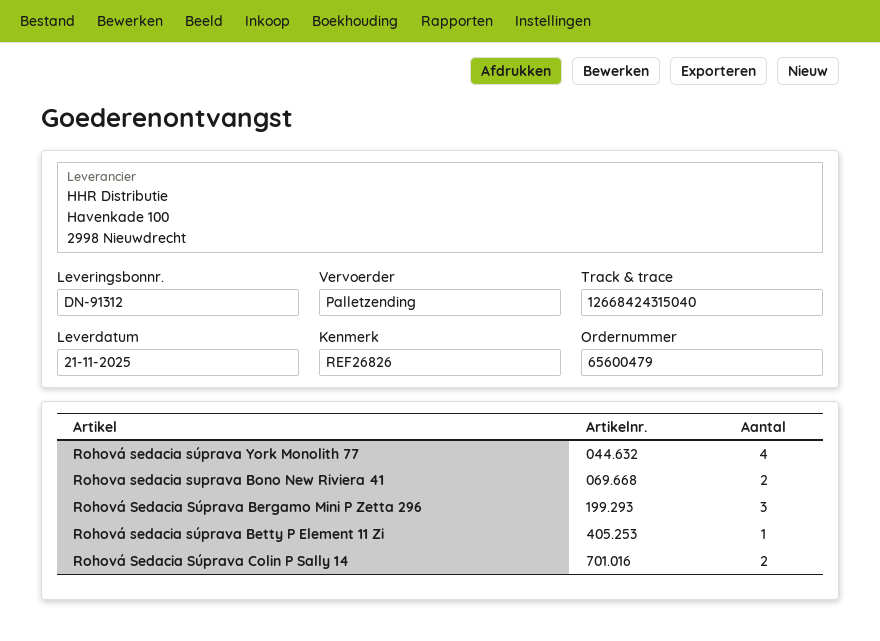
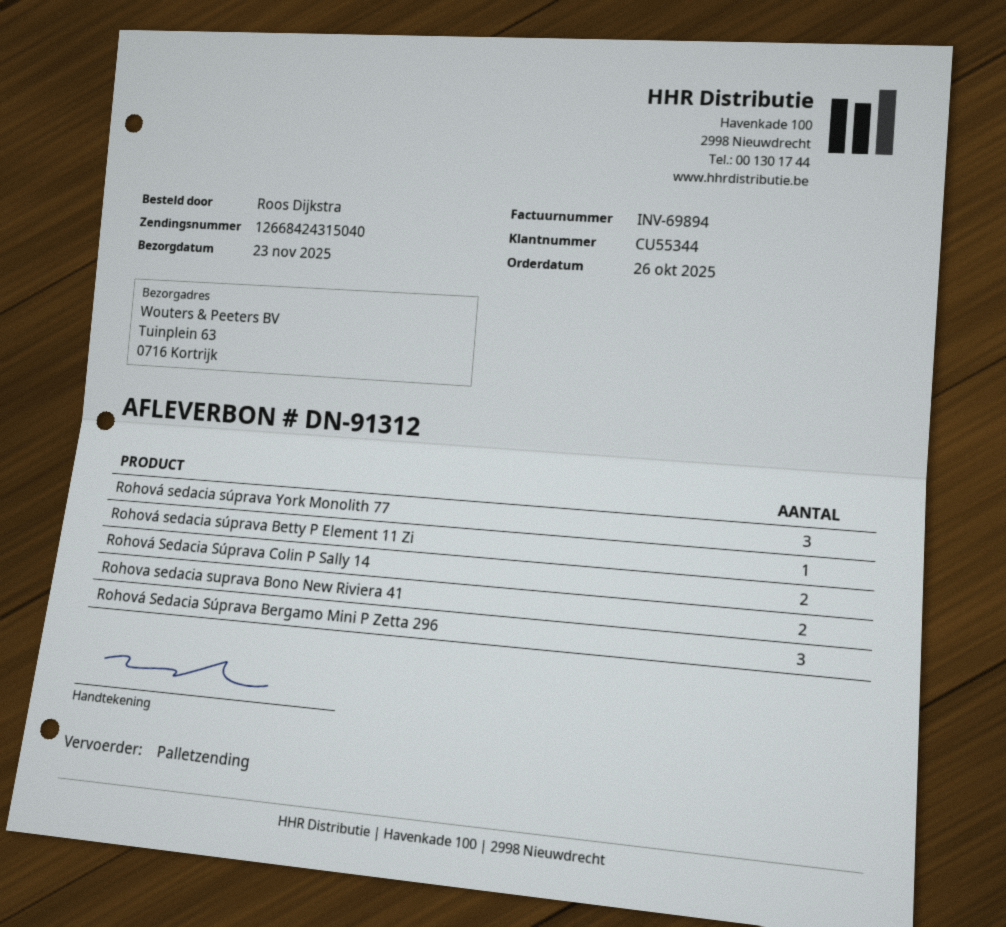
delivery date: 2025-11-21 -> 2025-11-23
Rohová sedacia súprava York Monolith 77: 4 -> 3

